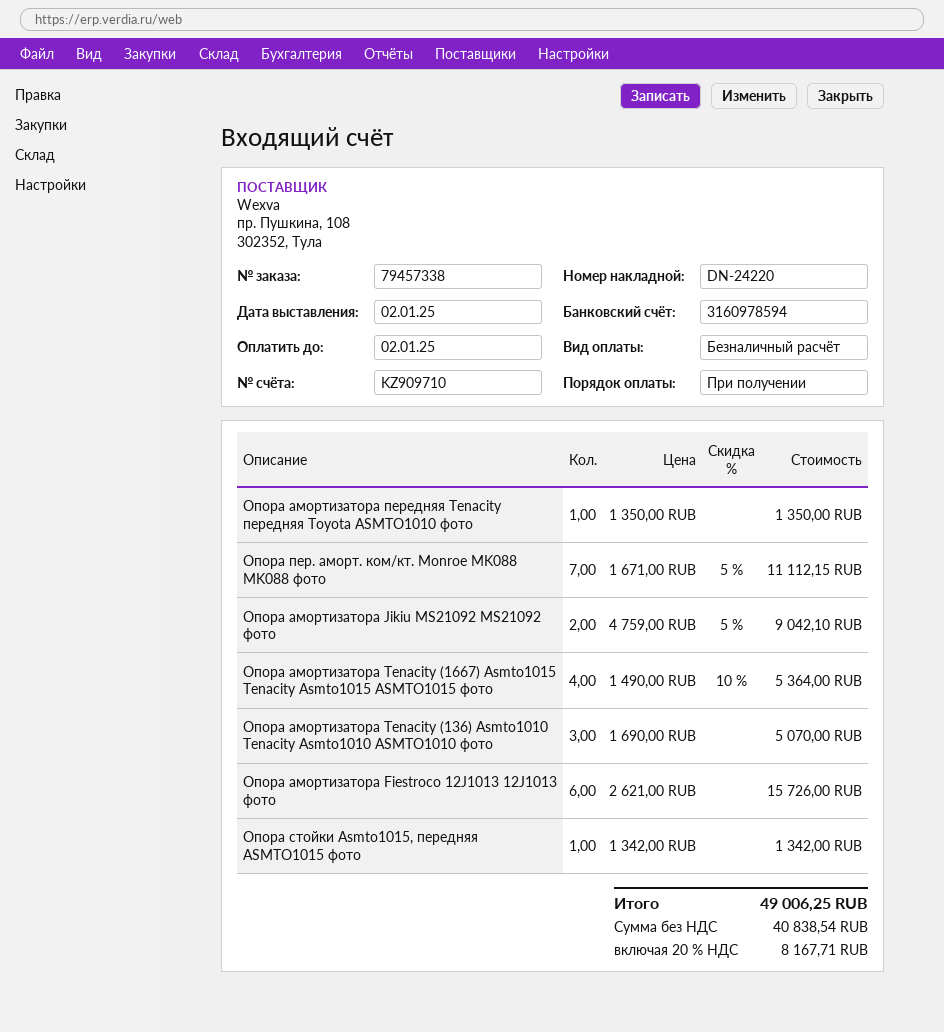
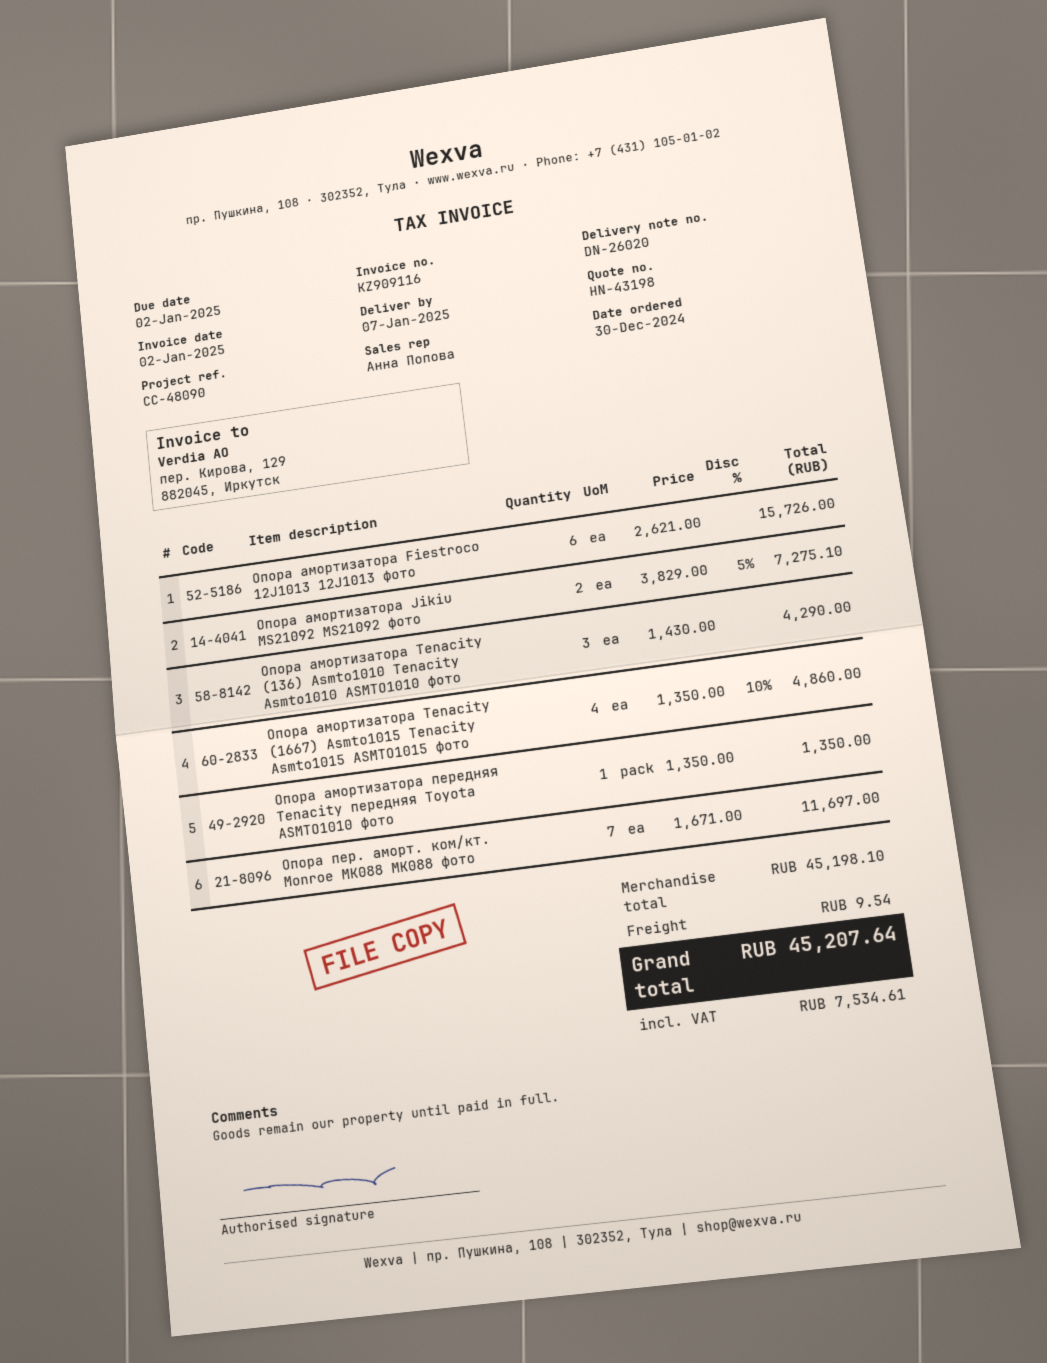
delivery note number: DN-24220 -> DN-26020
invoice number: KZ909710 -> KZ909116
Опора пер. аморт. ком/кт. Monroe MK088 MK088 фото: 7 x 1671.00 - 5% = 11112.15 -> 7 x 1671.00 = 11697.00
Опора амортизатора Jikiu MS21092 MS21092 фото: 2 x 4759.00 - 5% = 9042.10 -> 2 x 3829.00 - 5% = 7275.10
Опора амортизатора Tenacity (1667) Asmto1015 Tenacity Asmto1015 ASMTO1015 фото: 4 x 1490.00 - 10% = 5364.00 -> 4 x 1350.00 - 10% = 4860.00
Опора амортизатора Tenacity (136) Asmto1010 Tenacity Asmto1010 ASMTO1010 фото: 3 x 1690.00 = 5070.00 -> 3 x 1430.00 = 4290.00
Опора стойки Asmto1015, передняя ASMTO1015 фото: 1 x 1342.00 = 1342.00 -> none
shipping: none -> 9.54
tax: 8167.71 -> 7534.61
total: 49006.25 -> 45207.64

